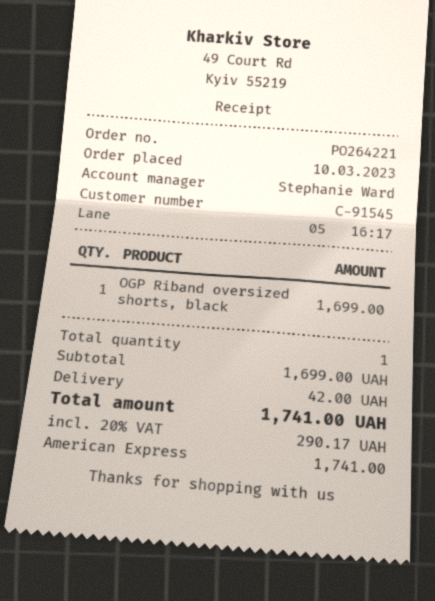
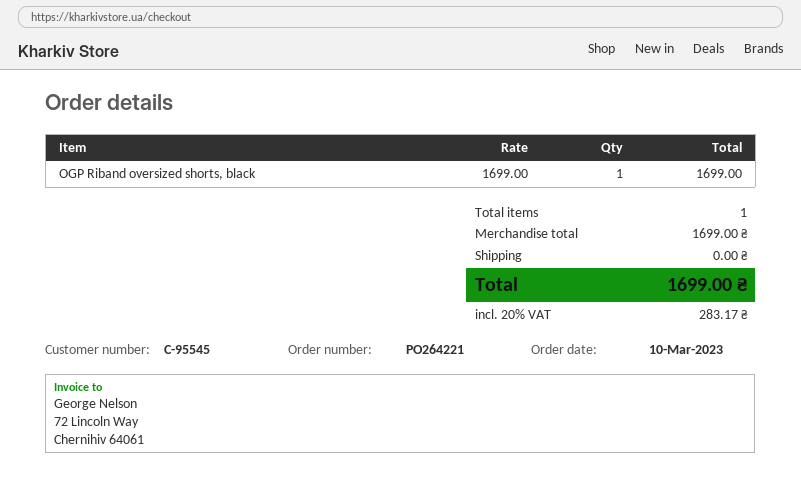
customer number: C-91545 -> C-95545
shipping: 42.00 -> 0.00
tax: 20% = 290.17 -> 20% = 283.17
total: 1741.00 -> 1699.00

